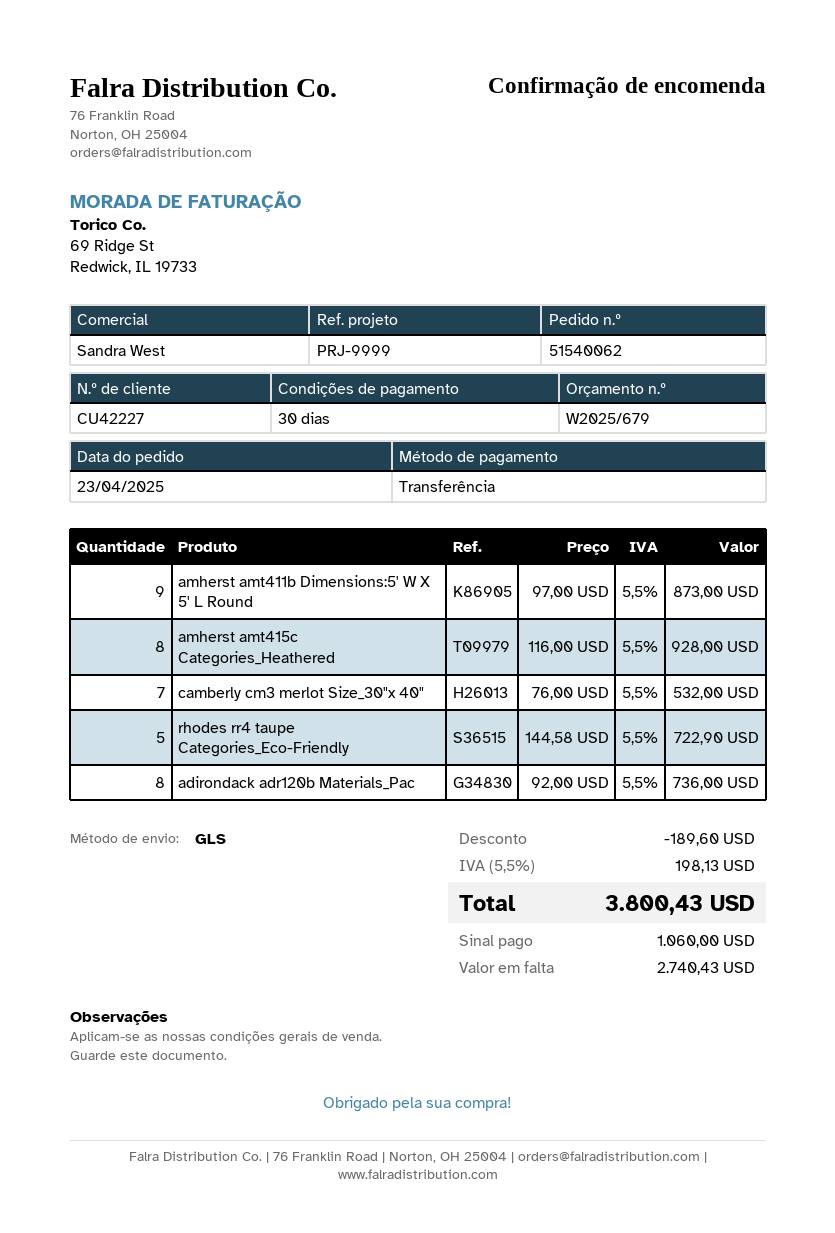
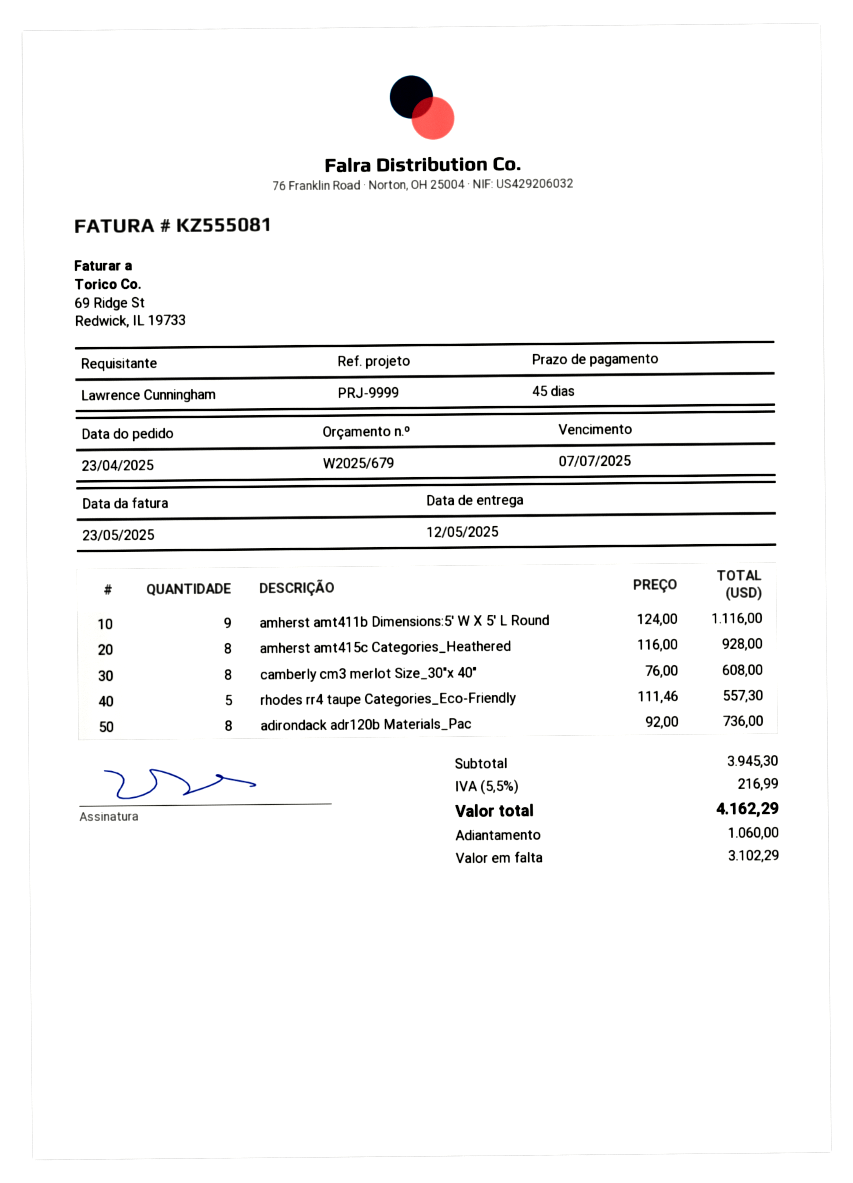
payment terms: 30 days -> 45 days
amherst amt411b Dimensions:5' W X 5' L Round: 9 x 97.00 = 873.00 -> 9 x 124.00 = 1116.00
camberly cm3 merlot Size_30"x 40": 7 x 76.00 = 532.00 -> 8 x 76.00 = 608.00
rhodes rr4 taupe Categories_Eco-Friendly: 5 x 144.58 = 722.90 -> 5 x 111.46 = 557.30
discount: 189.60 -> none
tax: 5.5% = 198.13 -> 5.5% = 216.99
total: 3800.43 -> 4162.29
balance: 2740.43 -> 3102.29

